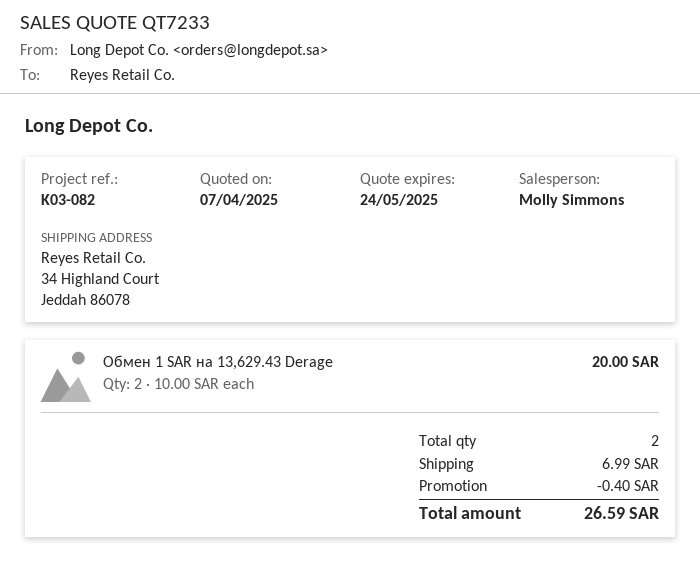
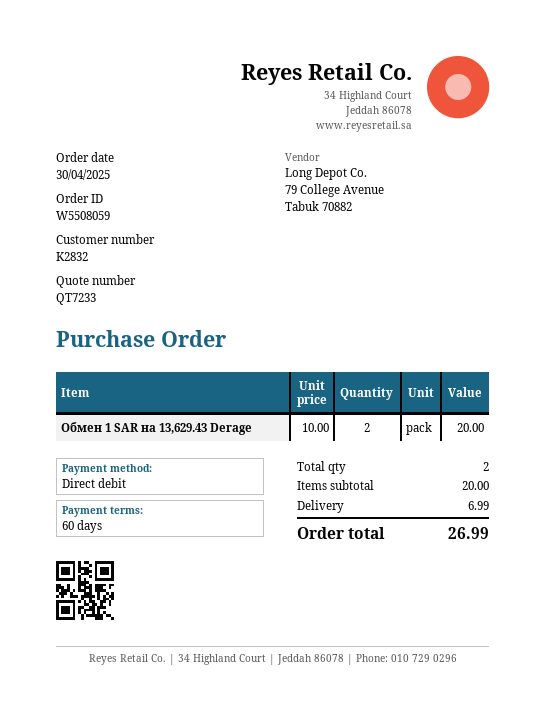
discount: 0.40 -> none
total: 26.59 -> 26.99

